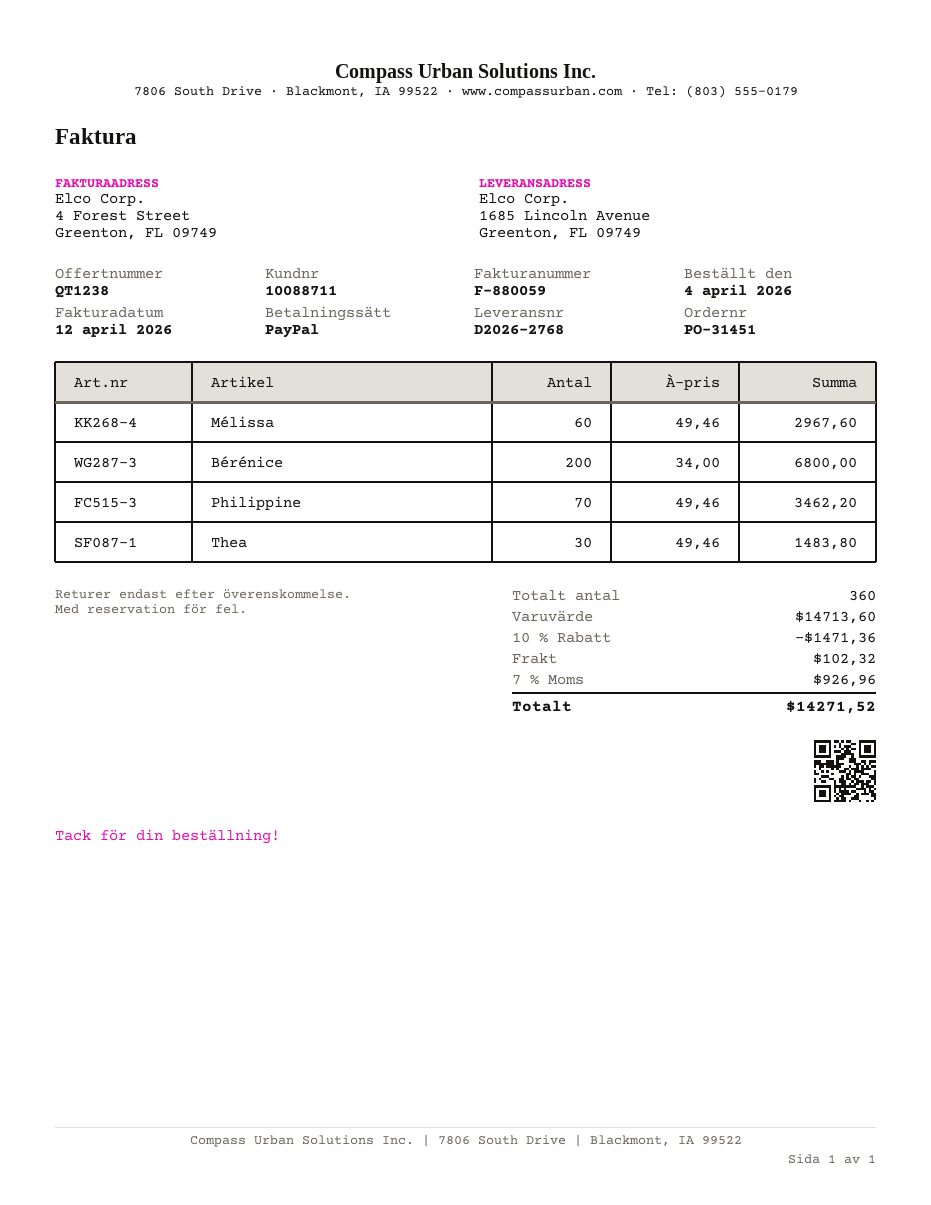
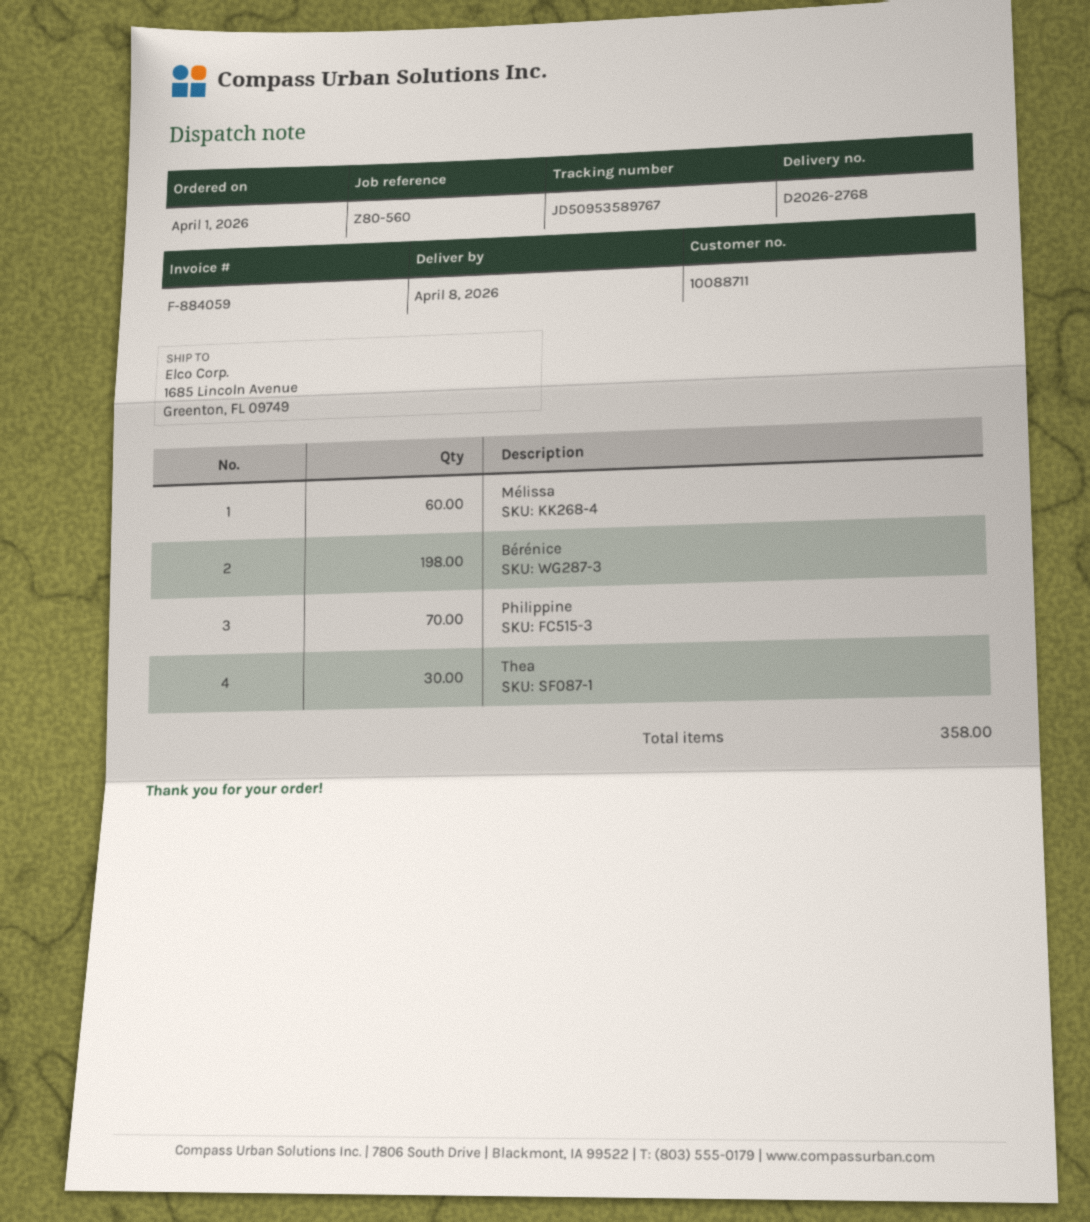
order date: 2026-04-04 -> 2026-04-01
invoice number: F-880059 -> F-884059
Bérénice: 200 -> 198
total quantity: 360 -> 358

